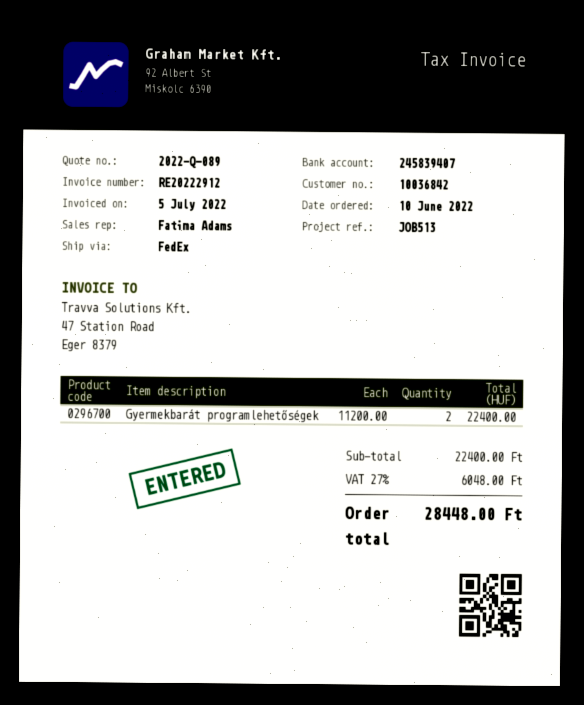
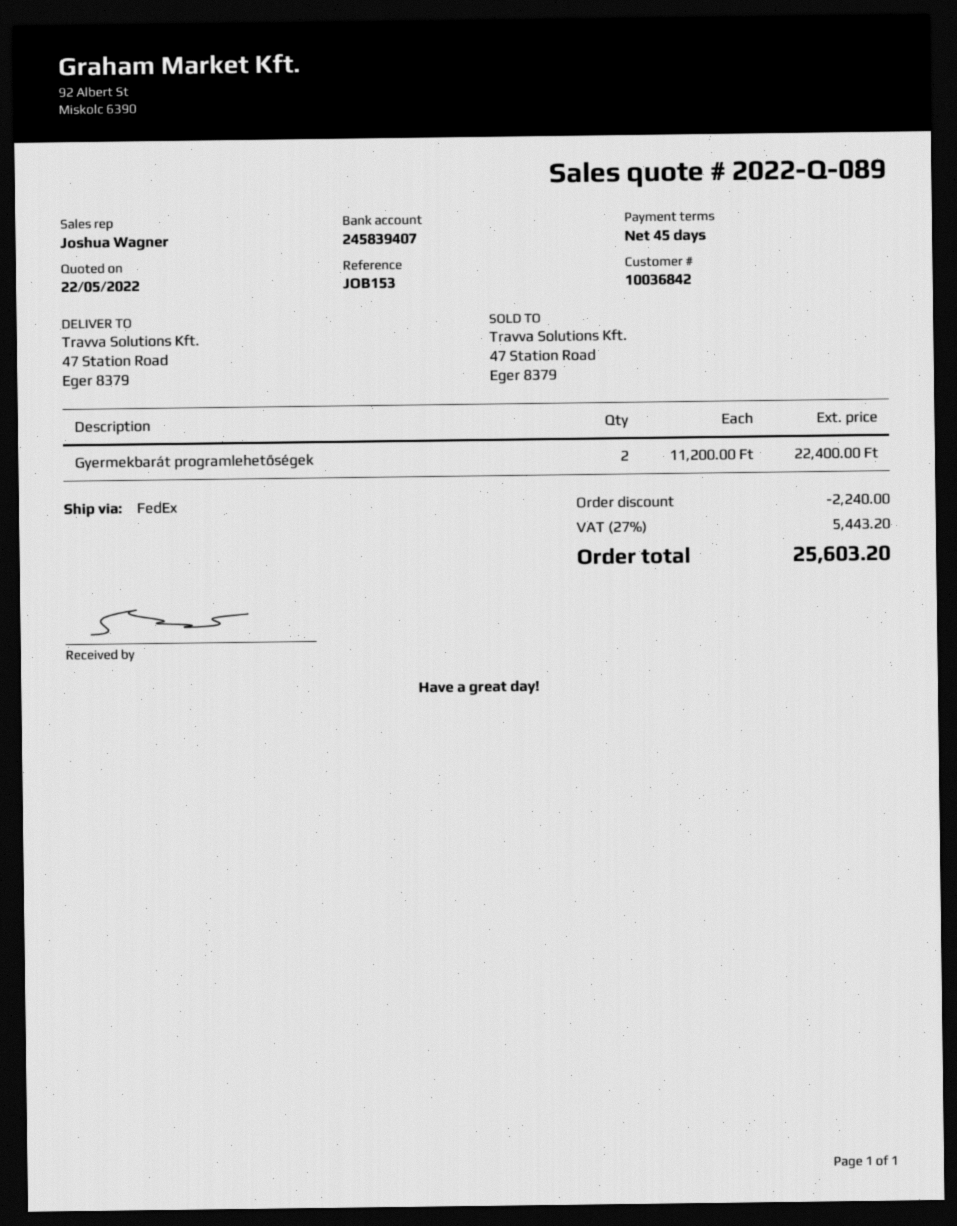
reference: JOB513 -> JOB153
sales rep: Fatima Adams -> Joshua Wagner
discount: none -> 2240.00
tax: 27% = 6048.00 -> 27% = 5443.20
total: 28448.00 -> 25603.20

